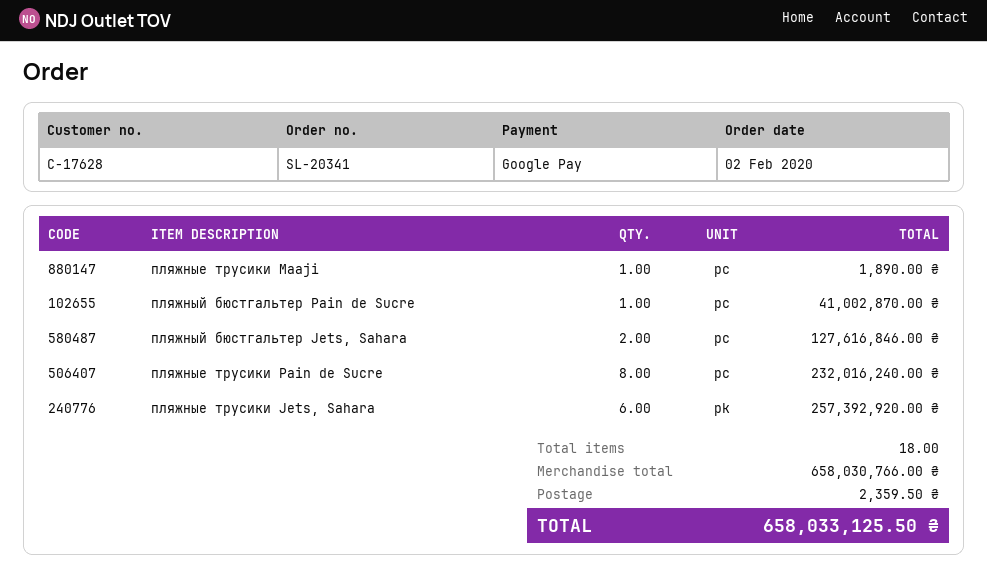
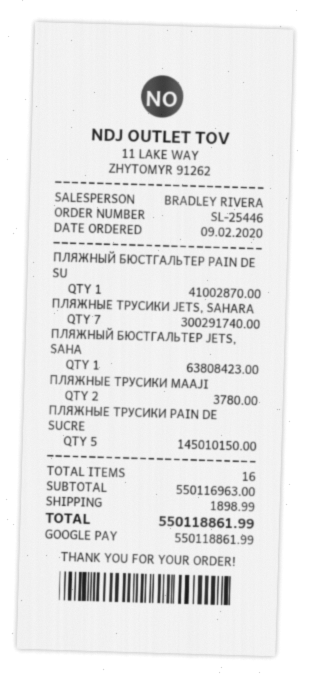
order number: SL-20341 -> SL-25446
order date: 2020-02-02 -> 2020-02-09
пляжные трусики Maaji: 1 for 1890.00 -> 2 for 3780.00
пляжный бюстгальтер Jets, Sahara: 2 for 127616846.00 -> 1 for 63808423.00
пляжные трусики Pain de Sucre: 8 for 232016240.00 -> 5 for 145010150.00
пляжные трусики Jets, Sahara: 6 for 257392920.00 -> 7 for 300291740.00
total quantity: 18 -> 16
subtotal: 658030766.00 -> 550116963.00
shipping: 2359.50 -> 1898.99
total: 658033125.50 -> 550118861.99

